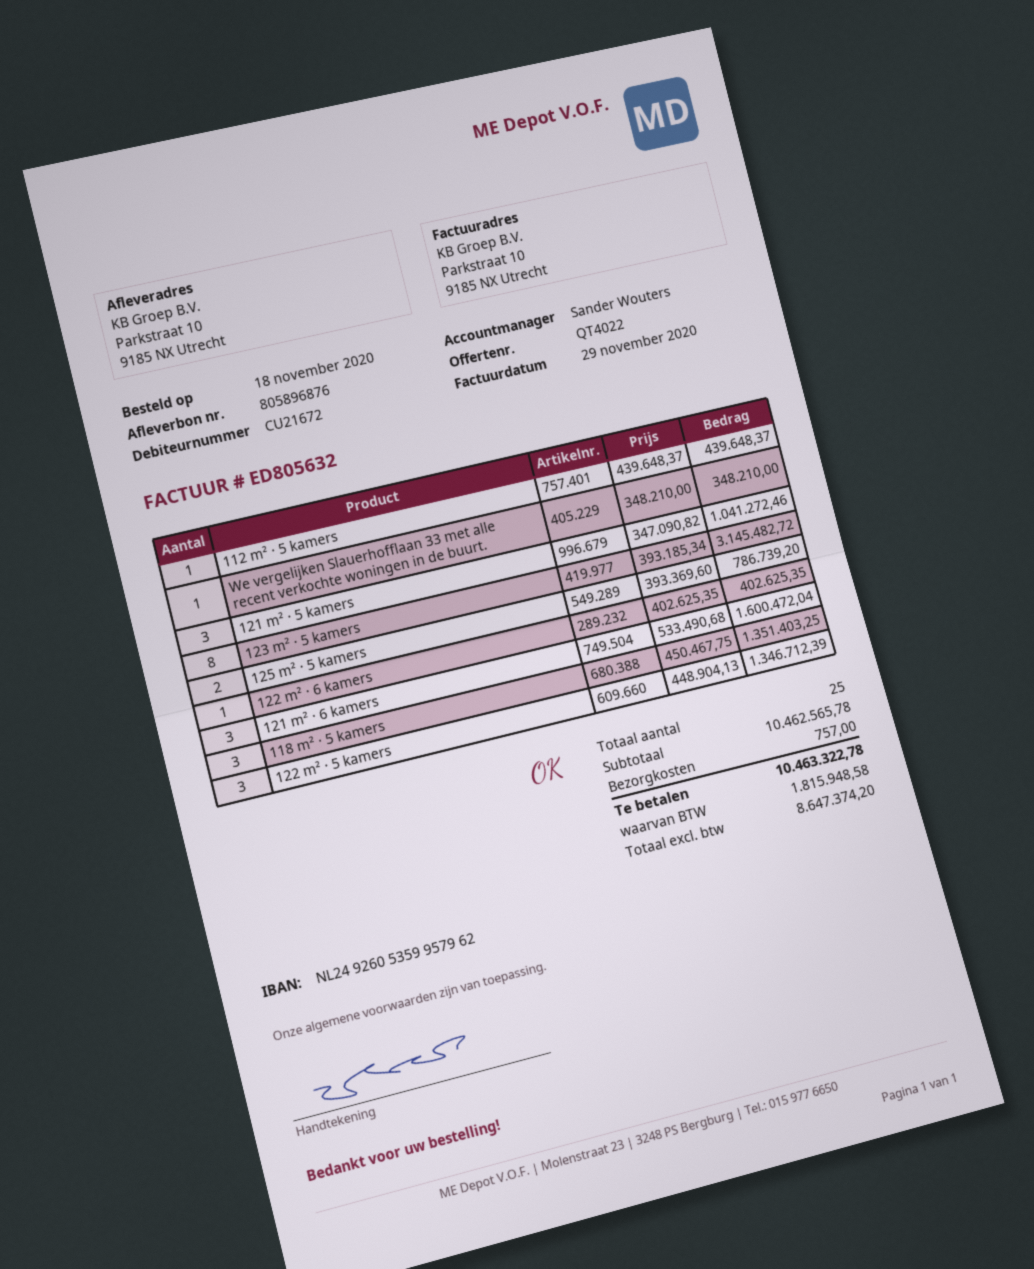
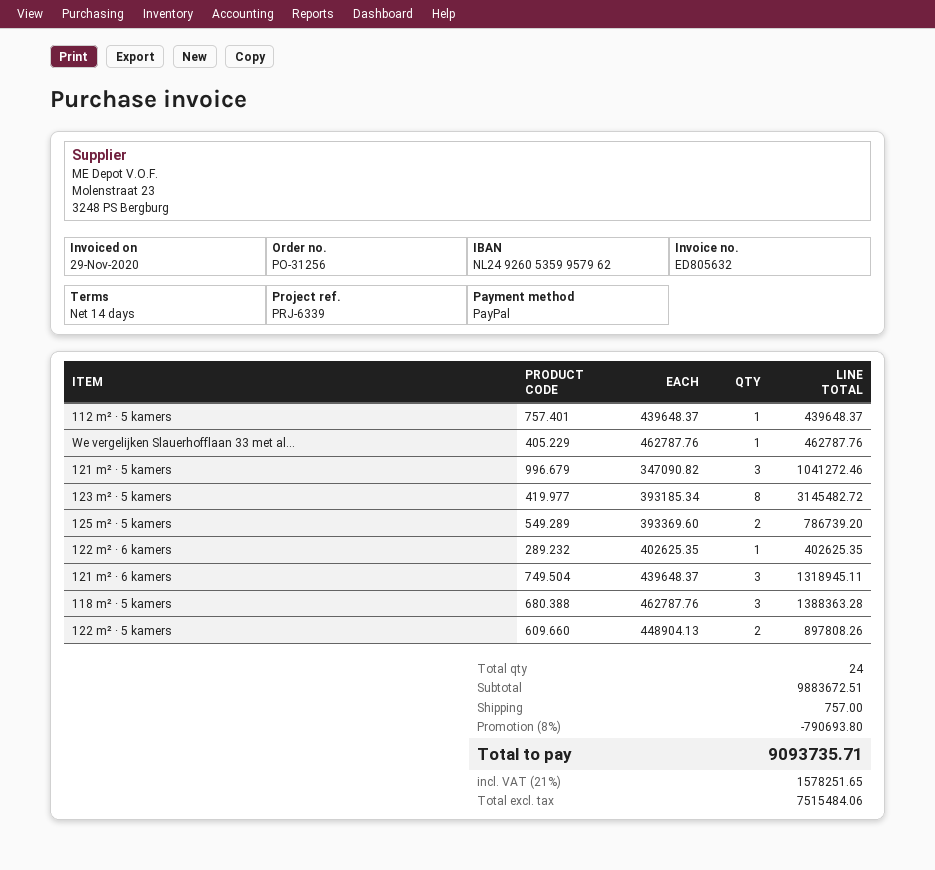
We vergelijken Slauerhofflaan 33 met alle recent verkochte woningen in de buurt.: 1 x 348210.00 = 348210.00 -> 1 x 462787.76 = 462787.76
121 m² · 6 kamers: 3 x 533490.68 = 1600472.04 -> 3 x 439648.37 = 1318945.11
118 m² · 5 kamers: 3 x 450467.75 = 1351403.25 -> 3 x 462787.76 = 1388363.28
122 m² · 5 kamers: 3 x 448904.13 = 1346712.39 -> 2 x 448904.13 = 897808.26
total quantity: 25 -> 24
subtotal: 10462565.78 -> 9883672.51
discount: none -> 8% = 790693.80
net: 8647374.20 -> 7515484.06
tax: 1815948.58 -> 1578251.65
total: 10463322.78 -> 9093735.71

